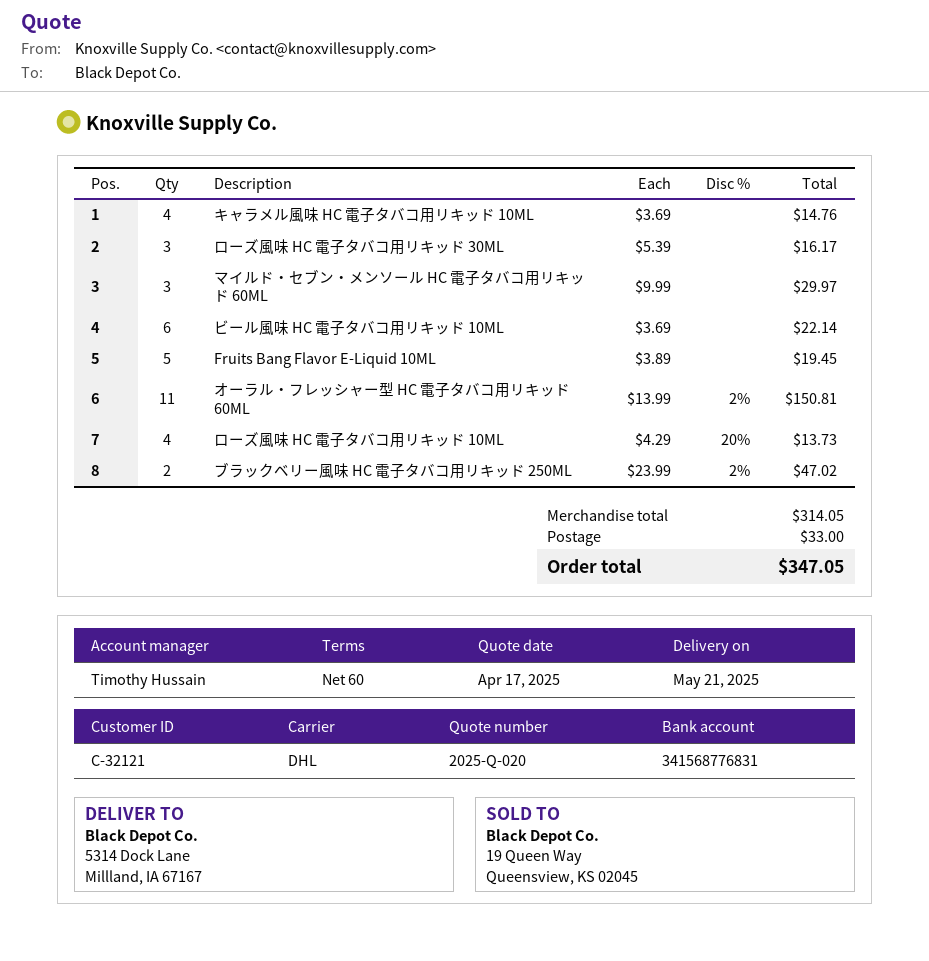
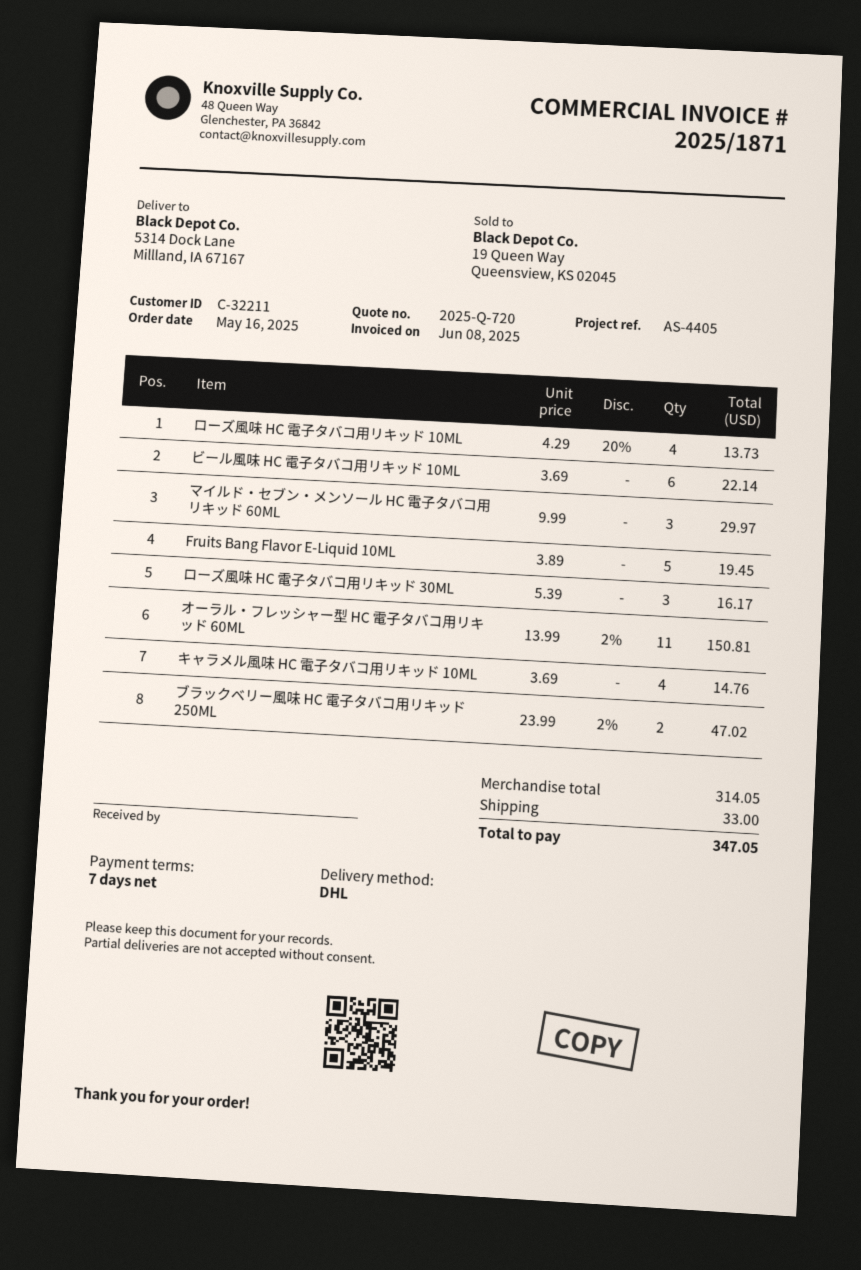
quote number: 2025-Q-020 -> 2025-Q-720
payment terms: 60 days -> 7 days
customer number: C-32121 -> C-32211

